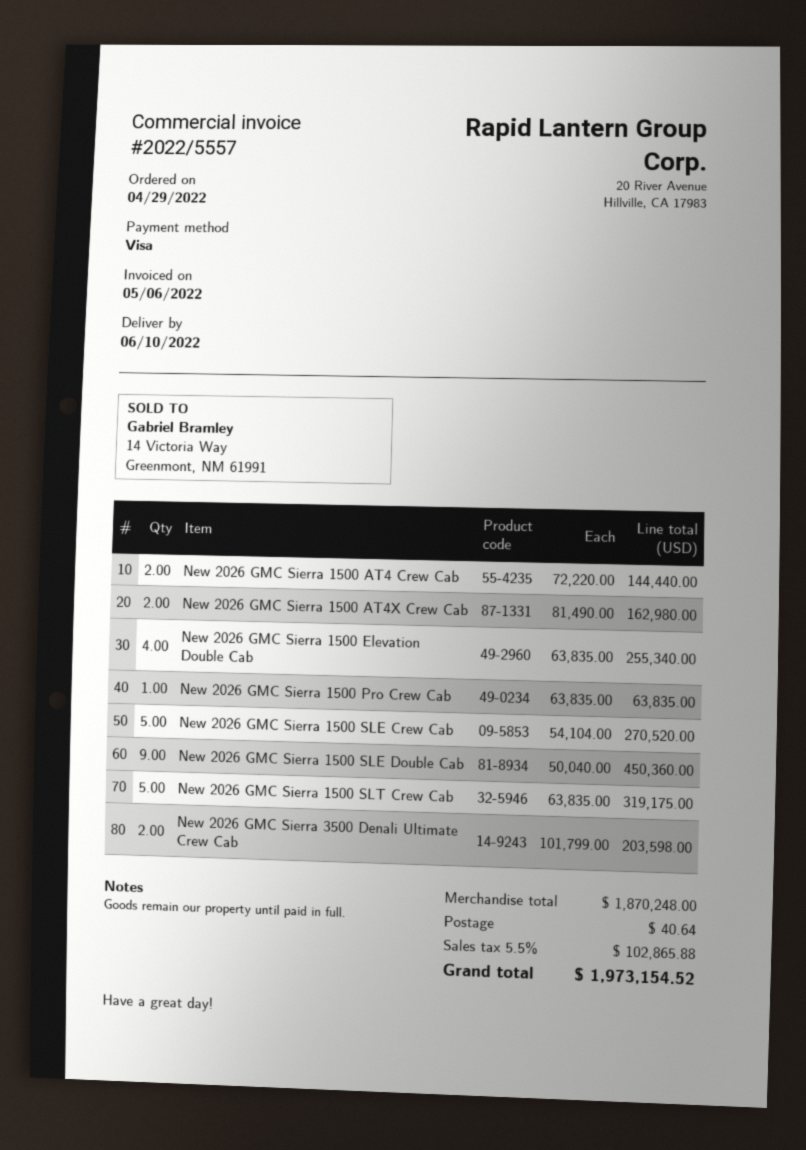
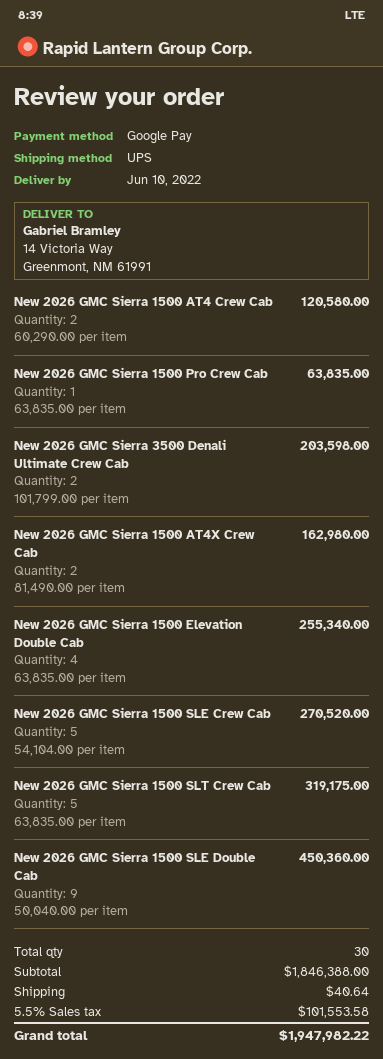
payment method: Visa -> Google Pay
New 2026 GMC Sierra 1500 AT4 Crew Cab: 2 x 72220.00 = 144440.00 -> 2 x 60290.00 = 120580.00
subtotal: 1870248.00 -> 1846388.00
tax: 5.5% = 102865.88 -> 5.5% = 101553.58
total: 1973154.52 -> 1947982.22

